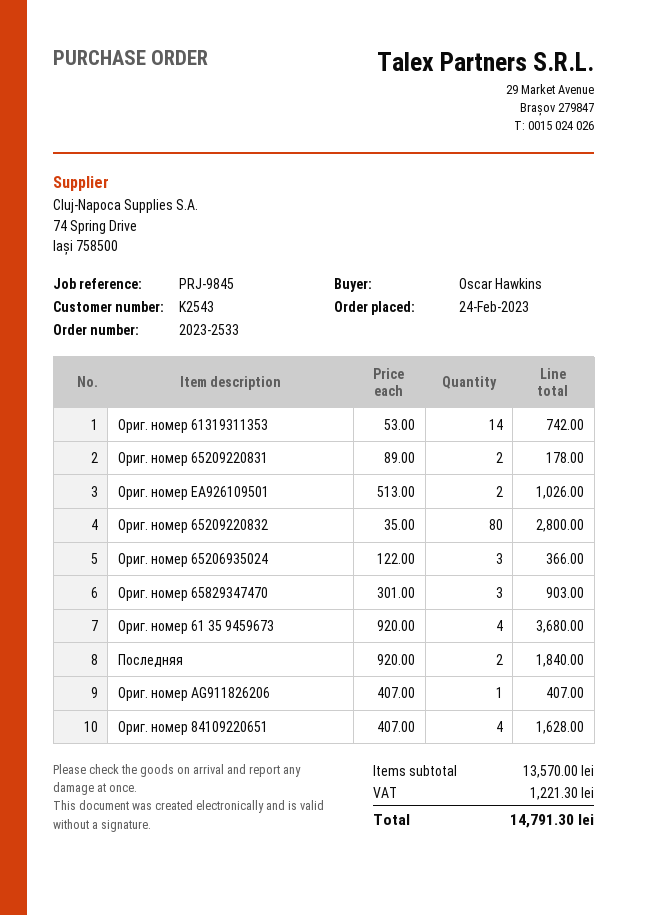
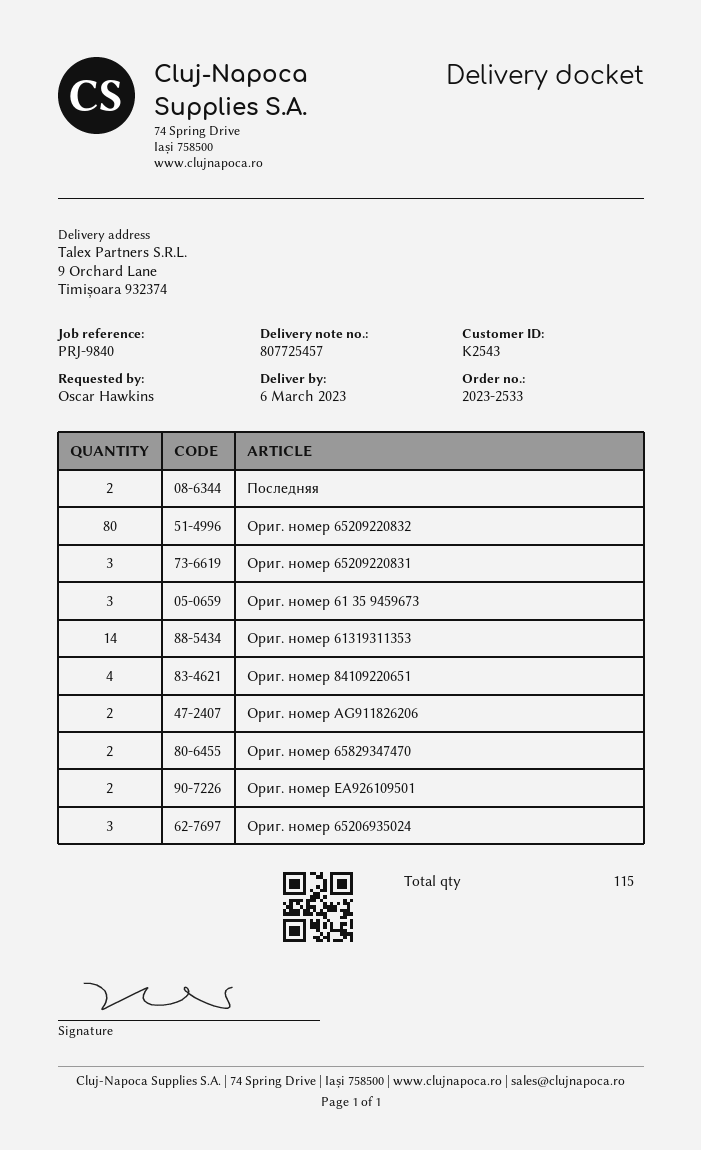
reference: PRJ-9845 -> PRJ-9840
Ориг. номер 65209220831: 2 -> 3
Ориг. номер 65829347470: 3 -> 2
Ориг. номер 61 35 9459673: 4 -> 3
Ориг. номер AG911826206: 1 -> 2

